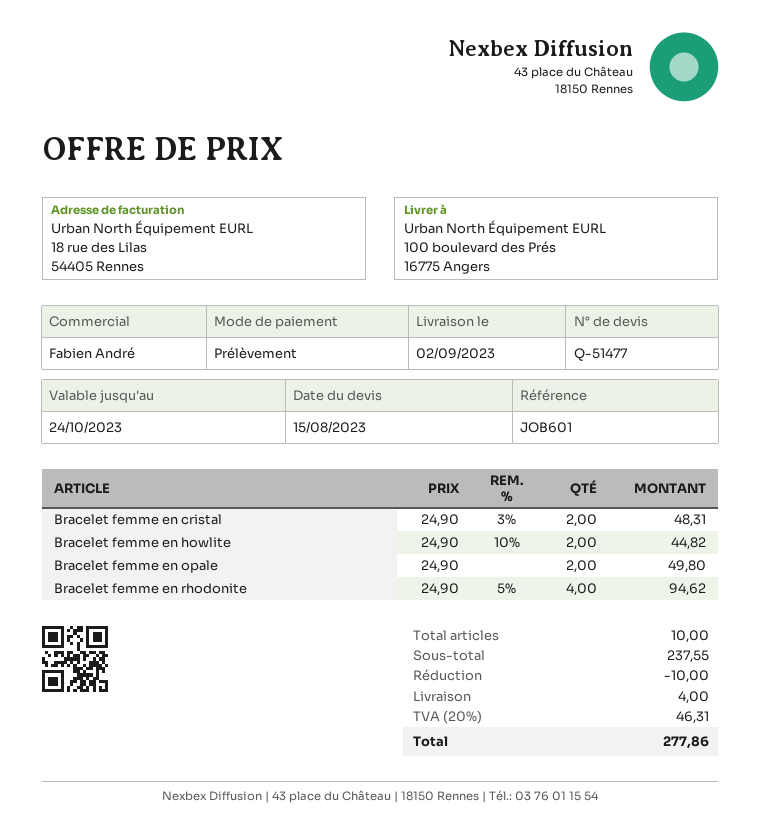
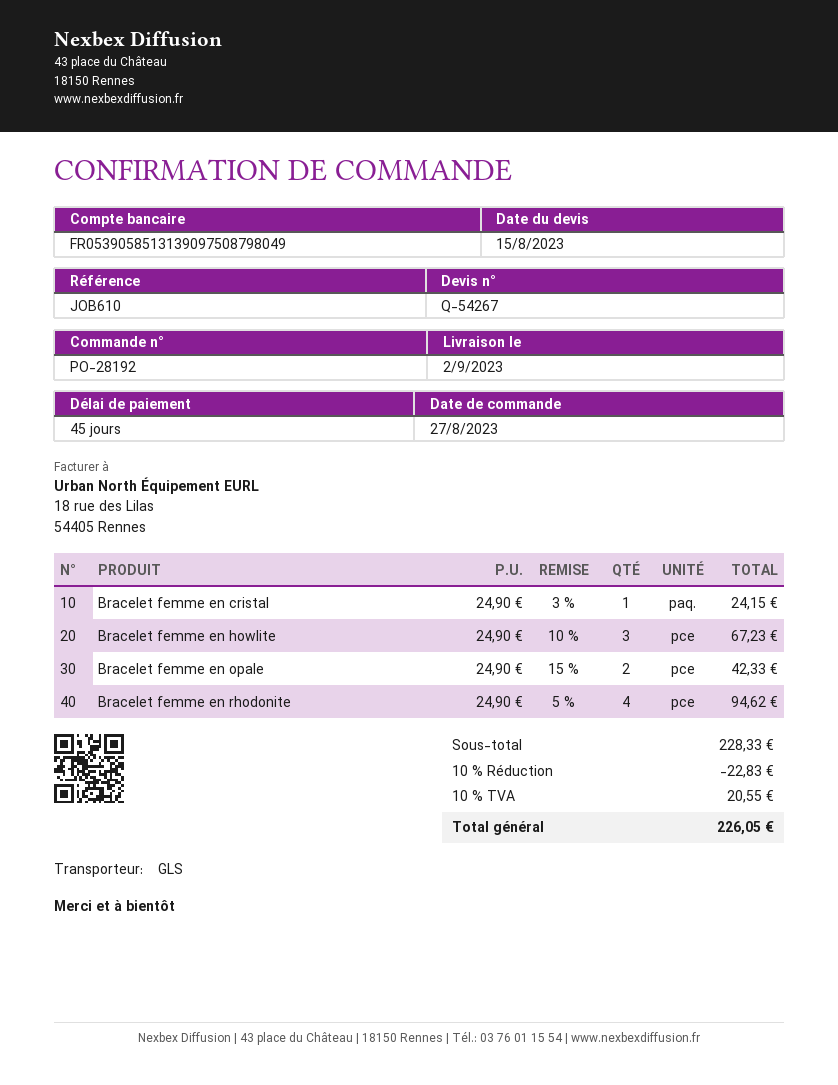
quote number: Q-51477 -> Q-54267
reference: JOB601 -> JOB610
Bracelet femme en cristal: 2 x 24.90 - 3% = 48.31 -> 1 x 24.90 - 3% = 24.15
Bracelet femme en howlite: 2 x 24.90 - 10% = 44.82 -> 3 x 24.90 - 10% = 67.23
Bracelet femme en opale: 2 x 24.90 = 49.80 -> 2 x 24.90 - 15% = 42.33
subtotal: 237.55 -> 228.33
discount: 10.00 -> 22.83
shipping: 4.00 -> none
tax: 20% = 46.31 -> 10% = 20.55
total: 277.86 -> 226.05

